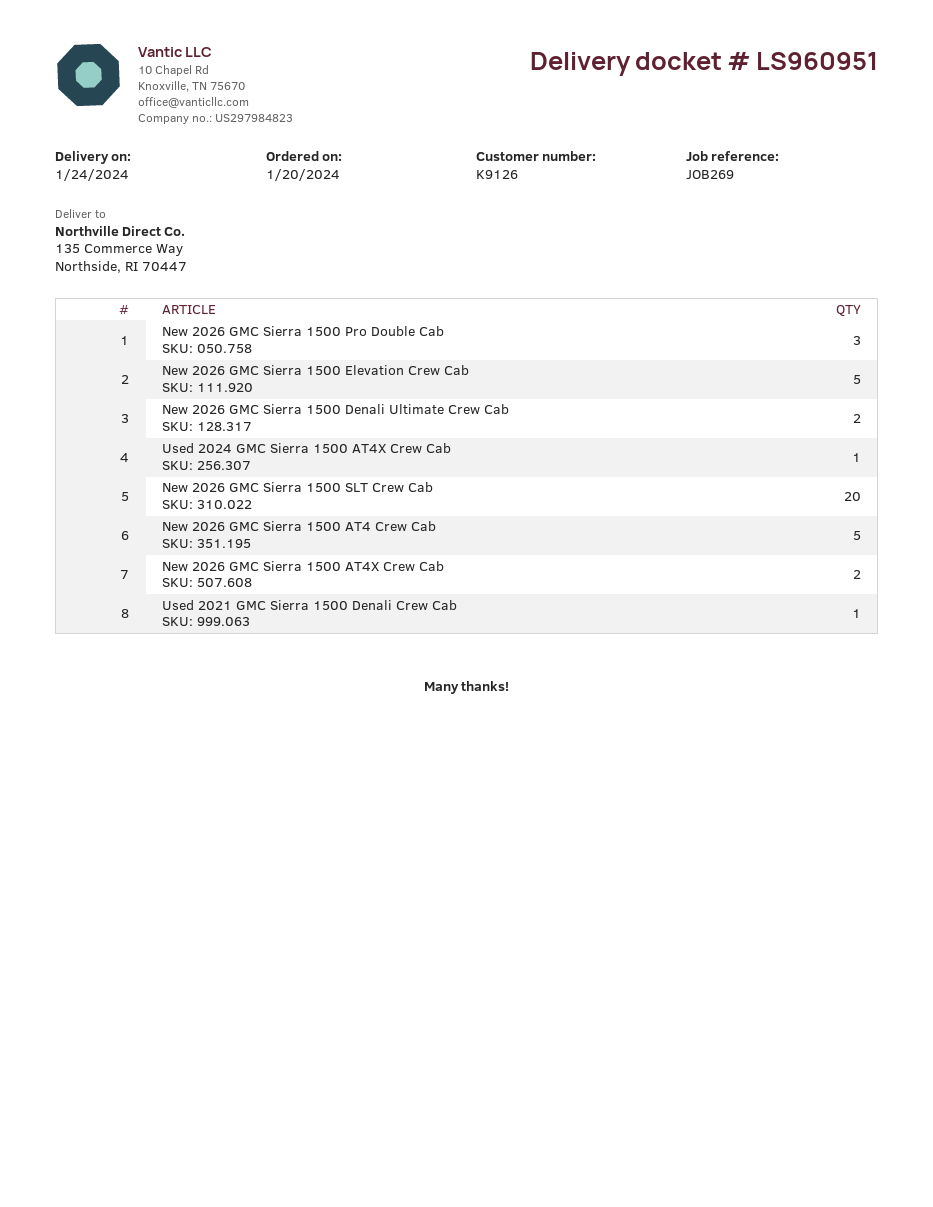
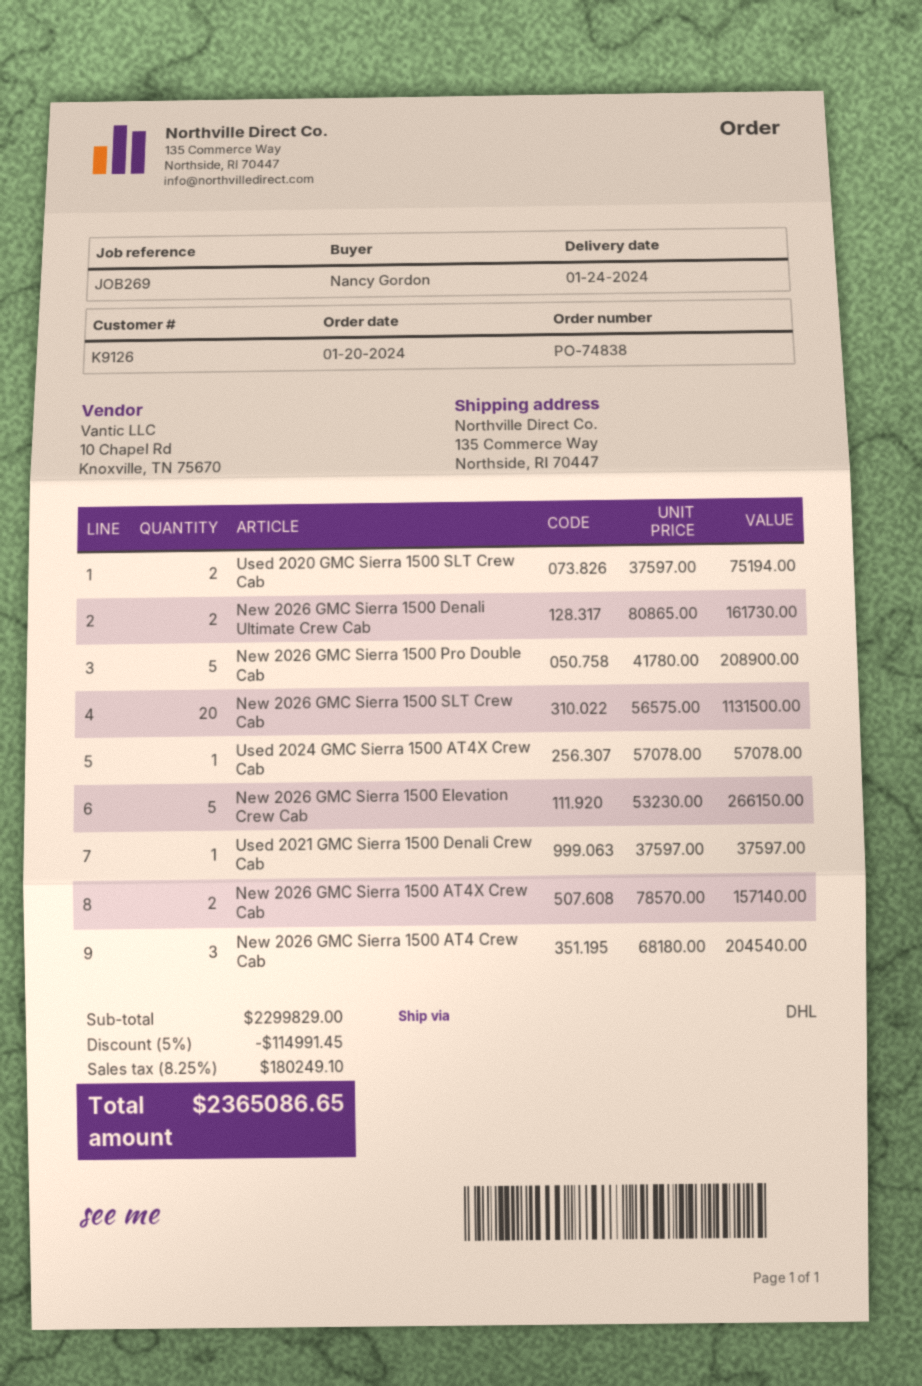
New 2026 GMC Sierra 1500 Pro Double Cab: 3 -> 5
New 2026 GMC Sierra 1500 AT4 Crew Cab: 5 -> 3
Used 2020 GMC Sierra 1500 SLT Crew Cab: none -> 2

